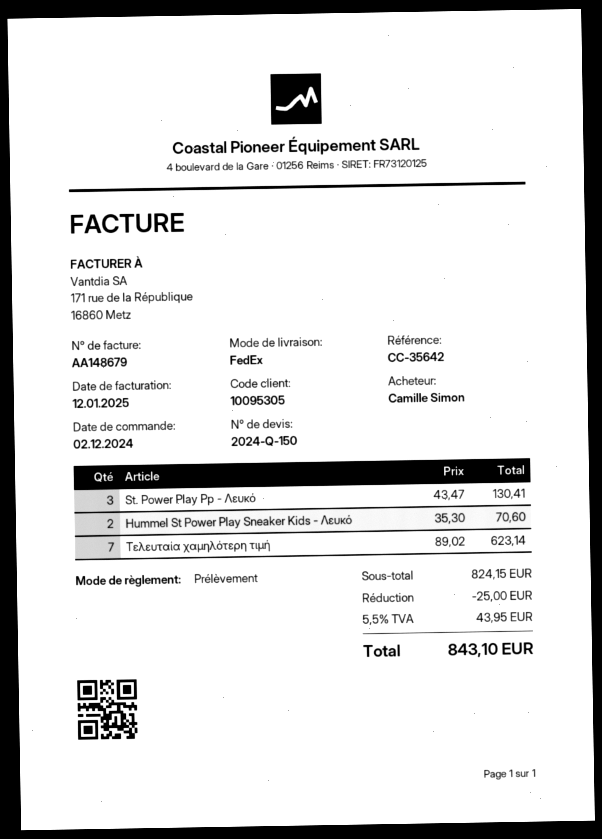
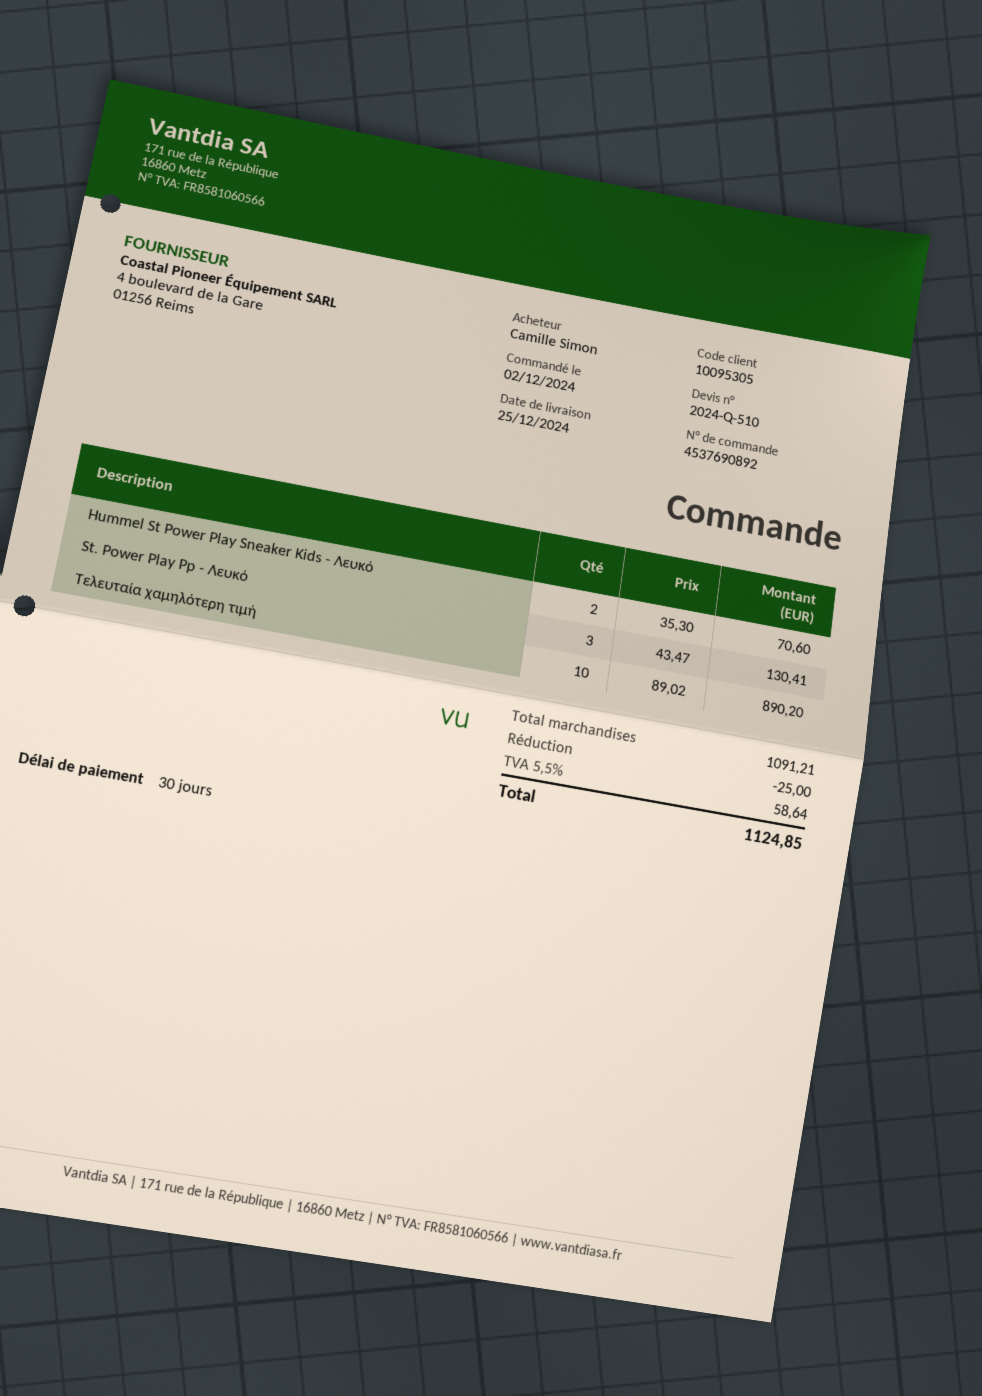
quote number: 2024-Q-150 -> 2024-Q-510
Τελευταία χαμηλότερη τιμή: 7 x 89.02 = 623.14 -> 10 x 89.02 = 890.20
subtotal: 824.15 -> 1091.21
tax: 5.5% = 43.95 -> 5.5% = 58.64
total: 843.10 -> 1124.85

